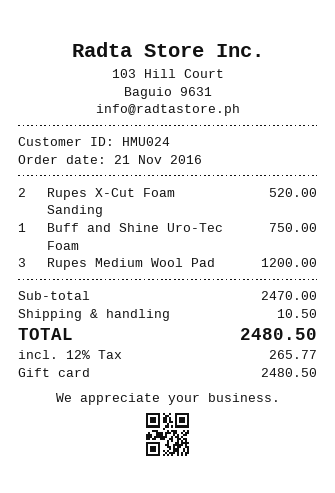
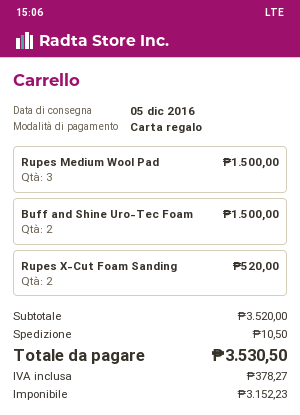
Buff and Shine Uro-Tec Foam: 1 for 750.00 -> 2 for 1500.00
Rupes Medium Wool Pad: 3 for 1200.00 -> 3 for 1500.00
subtotal: 2470.00 -> 3520.00
tax: 265.77 -> 378.27
total: 2480.50 -> 3530.50

